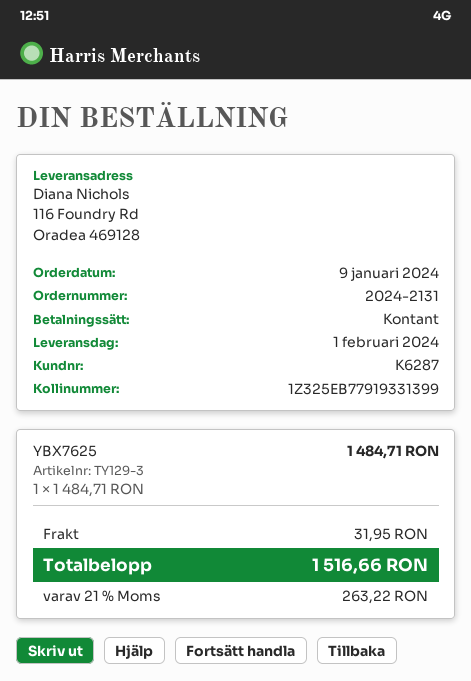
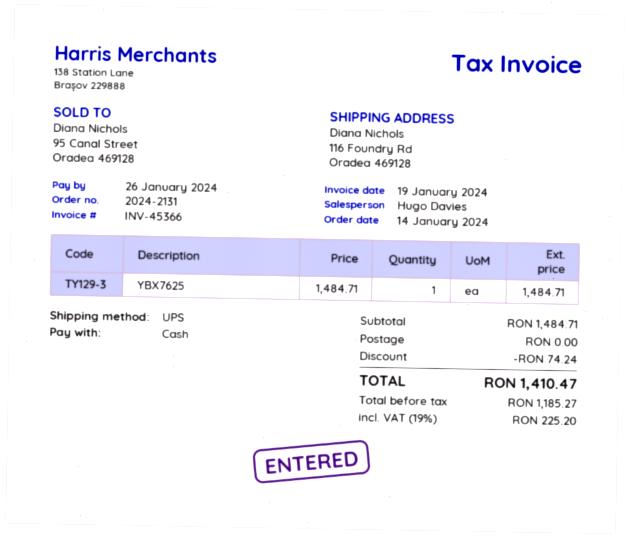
order date: 2024-01-09 -> 2024-01-14
discount: none -> 74.24
shipping: 31.95 -> 0.00
tax: 21% = 263.22 -> 19% = 225.20
total: 1516.66 -> 1410.47

